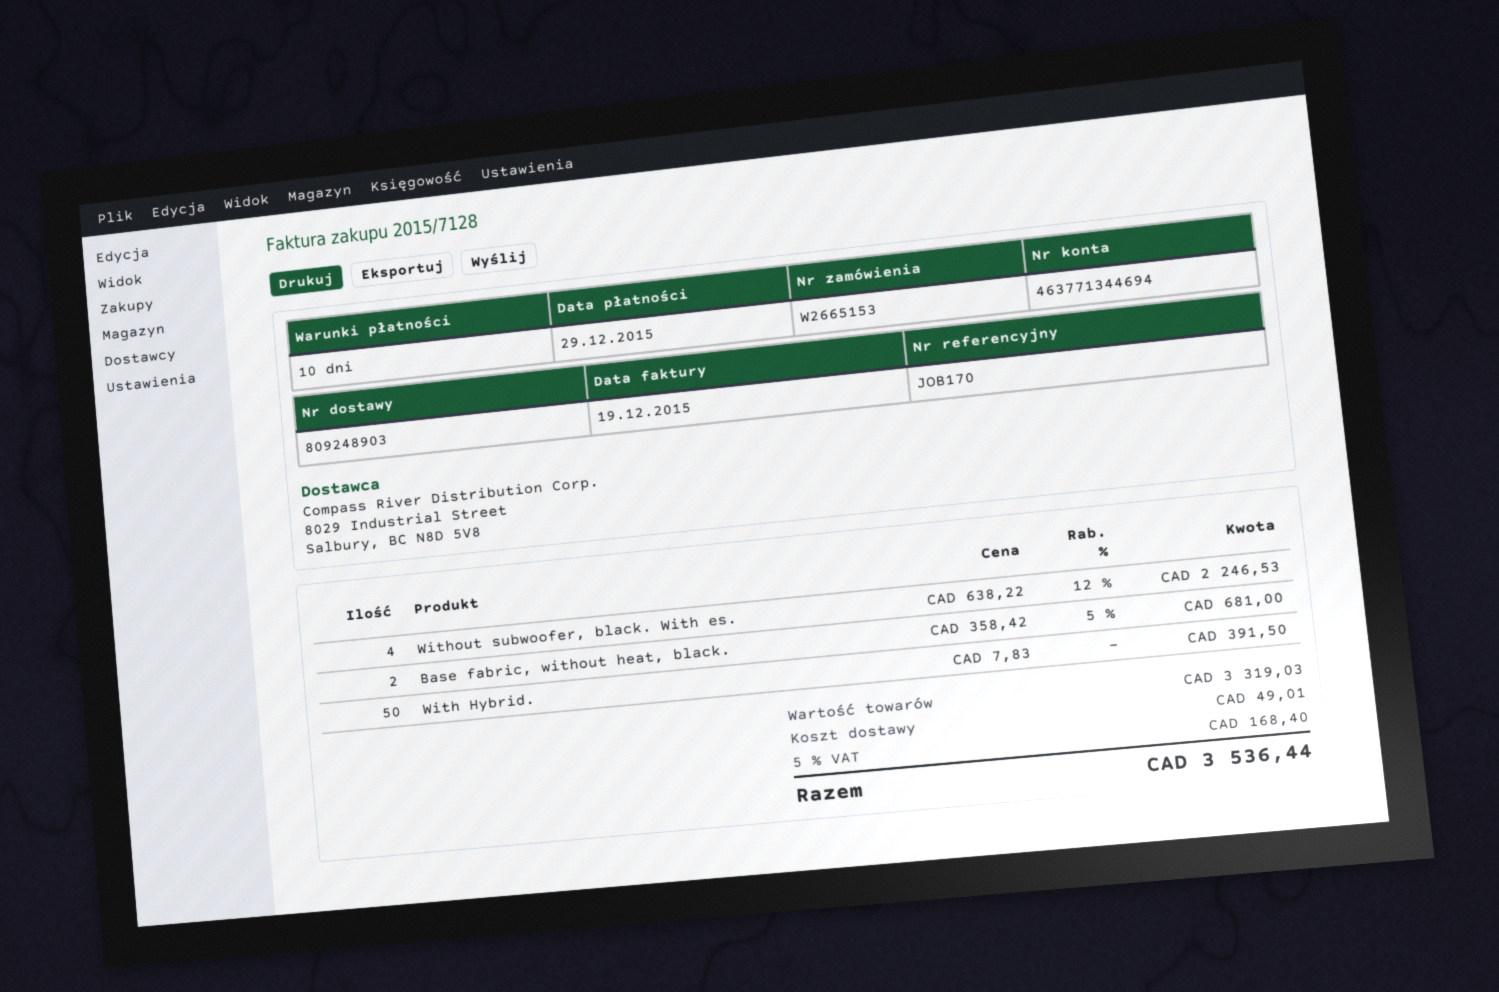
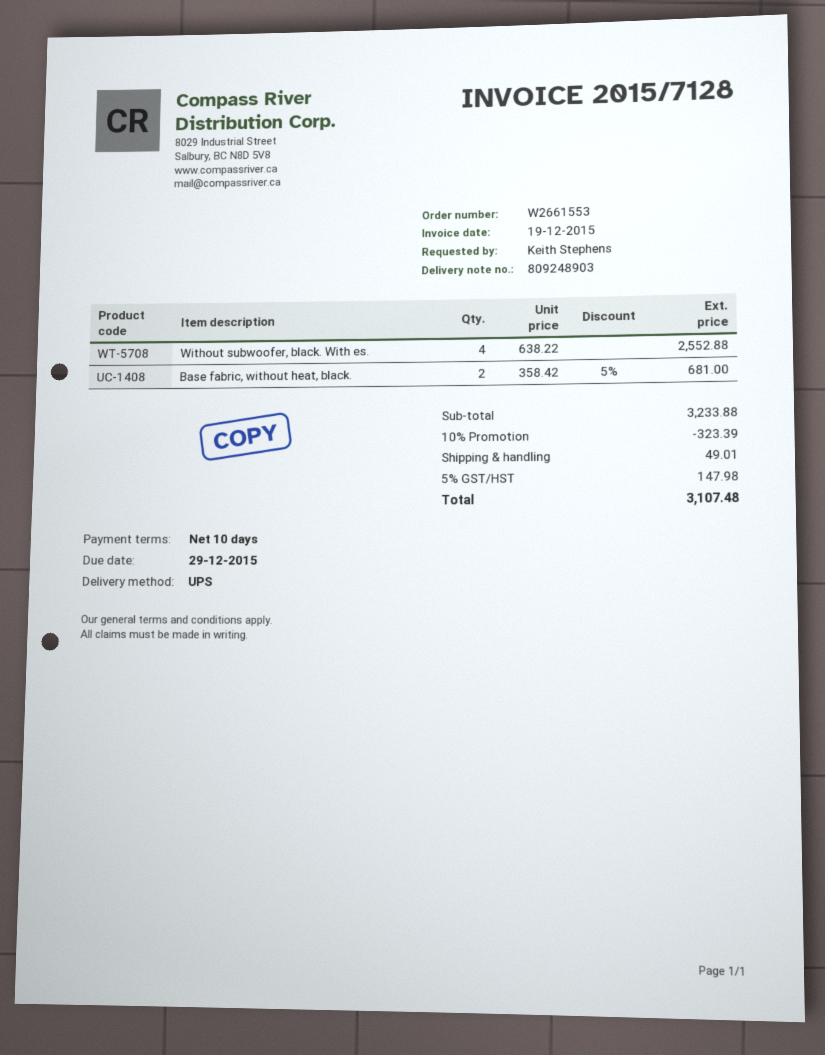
order number: W2665153 -> W2661553
Without subwoofer, black. With es.: 4 x 638.22 - 12% = 2246.53 -> 4 x 638.22 = 2552.88
With Hybrid.: 50 x 7.83 = 391.50 -> none
subtotal: 3319.03 -> 3233.88
discount: none -> 10% = 323.39
tax: 5% = 168.40 -> 5% = 147.98
total: 3536.44 -> 3107.48

